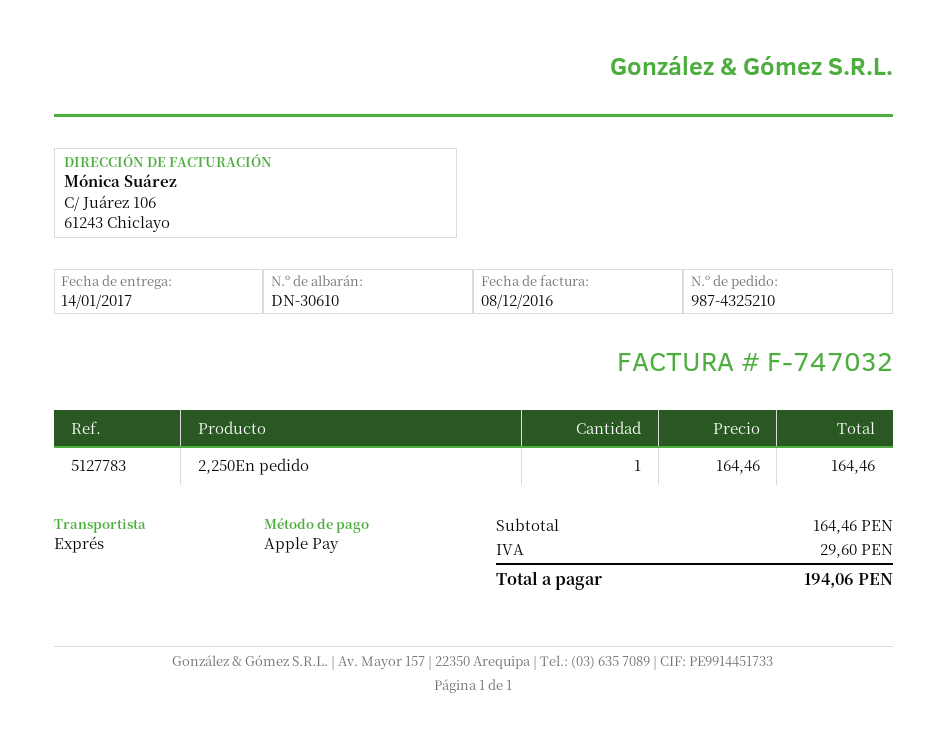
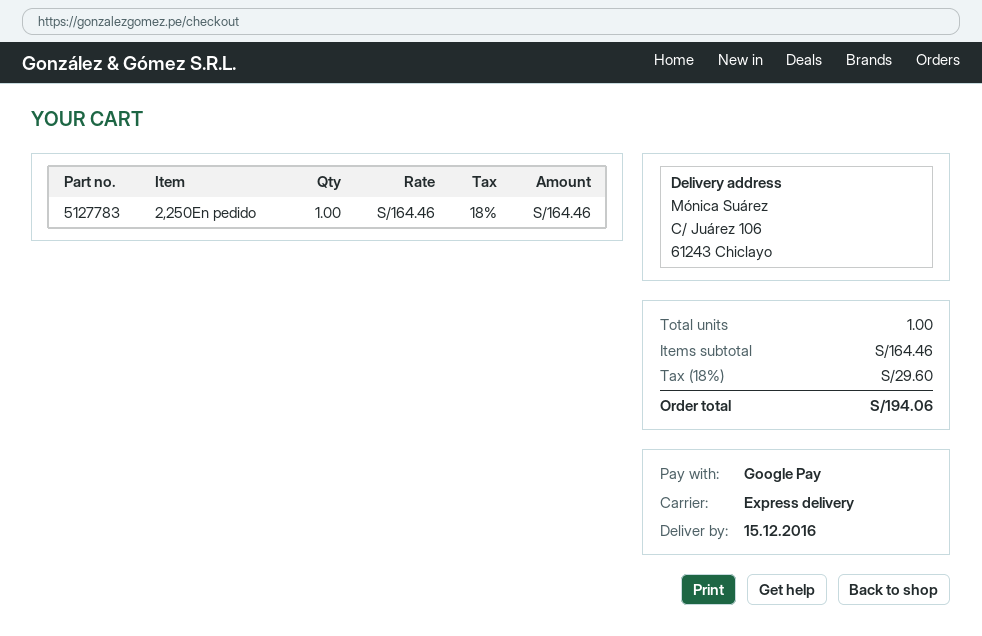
delivery date: 2017-01-14 -> 2016-12-15
payment method: Apple Pay -> Google Pay

